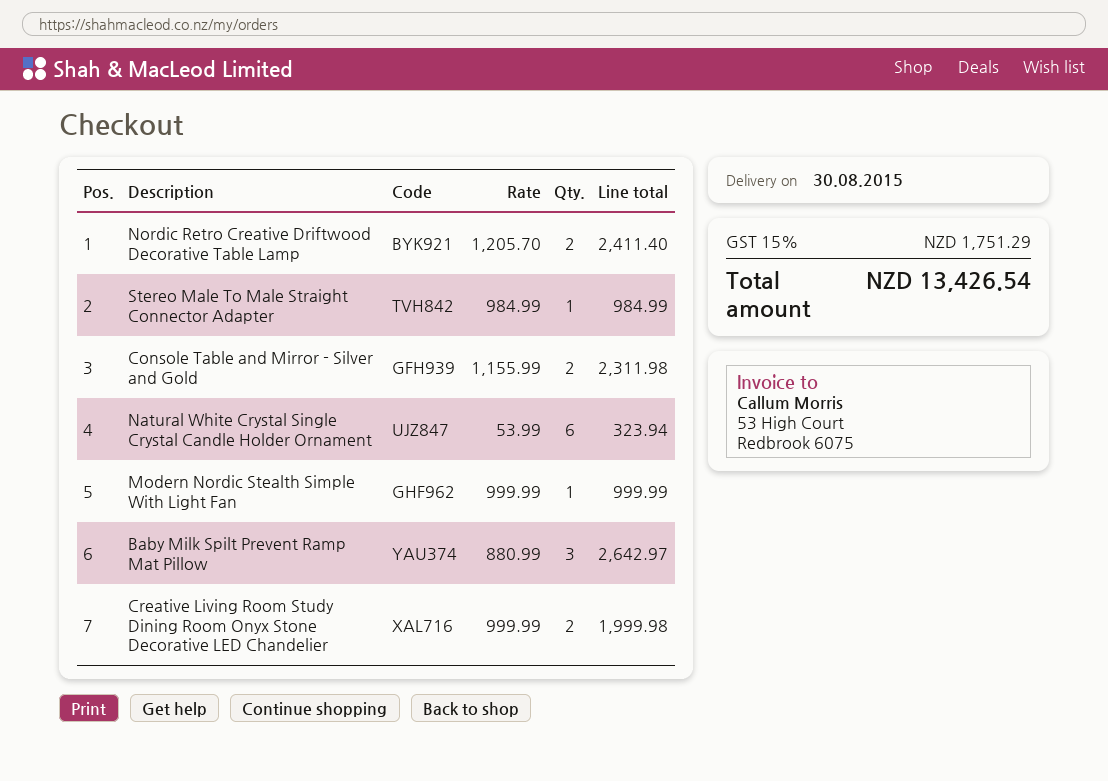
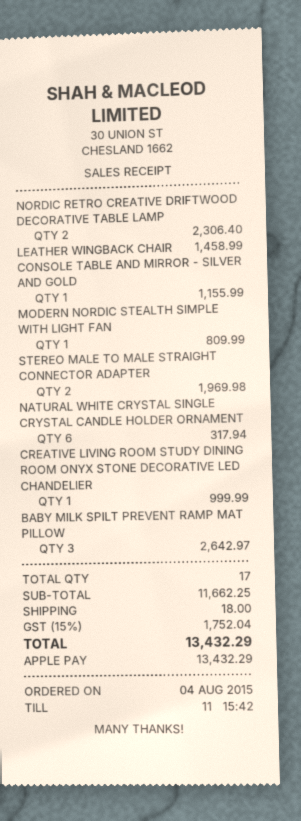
Nordic Retro Creative Driftwood Decorative Table Lamp: 2 for 2411.40 -> 2 for 2306.40
Stereo Male To Male Straight Connector Adapter: 1 for 984.99 -> 2 for 1969.98
Console Table and Mirror - Silver and Gold: 2 for 2311.98 -> 1 for 1155.99
Natural White Crystal Single Crystal Candle Holder Ornament: 6 for 323.94 -> 6 for 317.94
Modern Nordic Stealth Simple With Light Fan: 1 for 999.99 -> 1 for 809.99
Creative Living Room Study Dining Room Onyx Stone Decorative LED Chandelier: 2 for 1999.98 -> 1 for 999.99
LEATHER WINGBACK CHAIR: none -> 1 for 1458.99
shipping: none -> 18.00
tax: 15% = 1751.29 -> 15% = 1752.04
total: 13426.54 -> 13432.29

